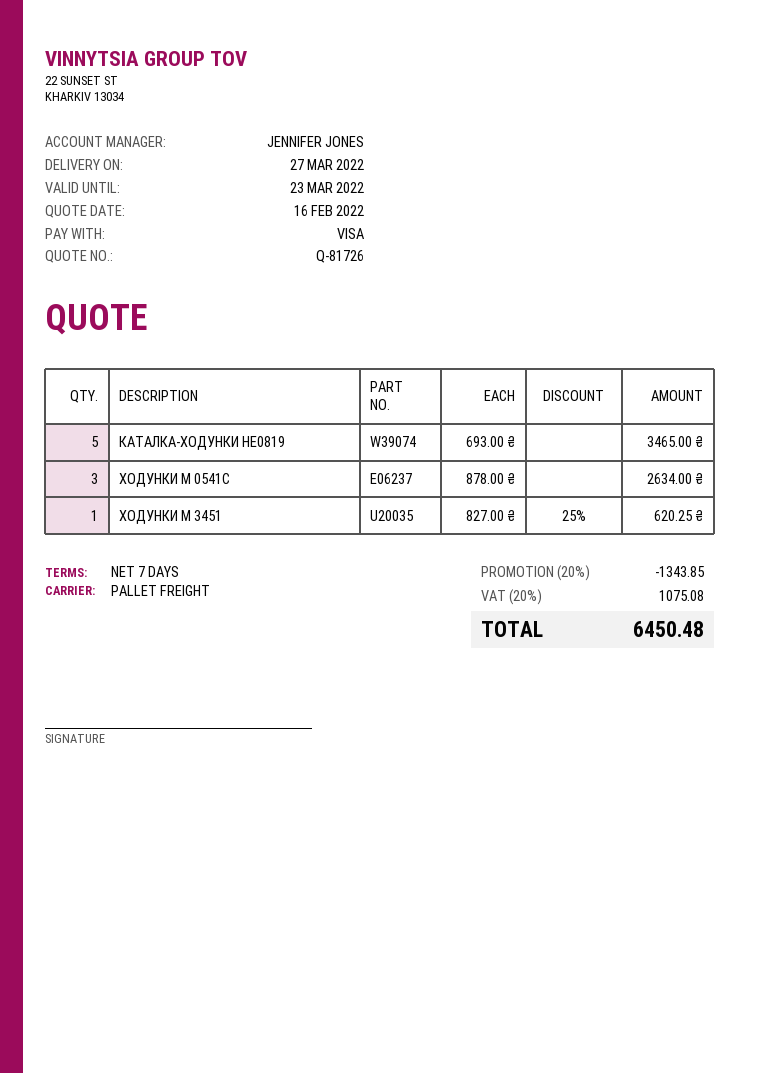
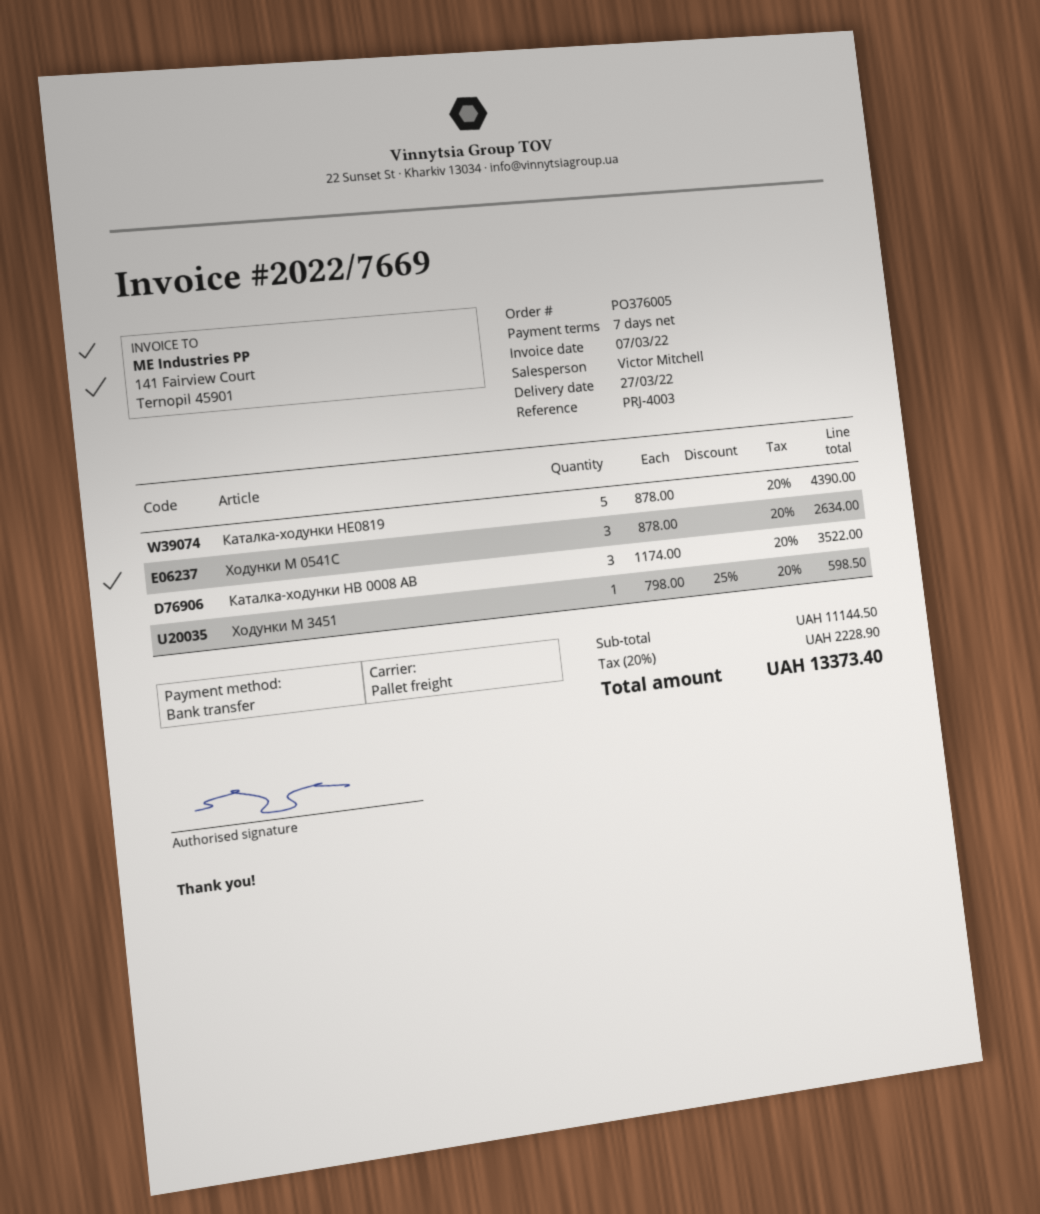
sales rep: JENNIFER JONES -> Victor Mitchell
payment method: Visa -> bank transfer
КАТАЛКА-ХОДУНКИ HE0819: 5 x 693.00 = 3465.00 -> 5 x 878.00 = 4390.00
ХОДУНКИ M 3451: 1 x 827.00 - 25% = 620.25 -> 1 x 798.00 - 25% = 598.50
Каталка-ходунки HB 0008 AB: none -> 3 x 1174.00 = 3522.00
discount: 20% = 1343.85 -> none
tax: 20% = 1075.08 -> 20% = 2228.90
total: 6450.48 -> 13373.40

